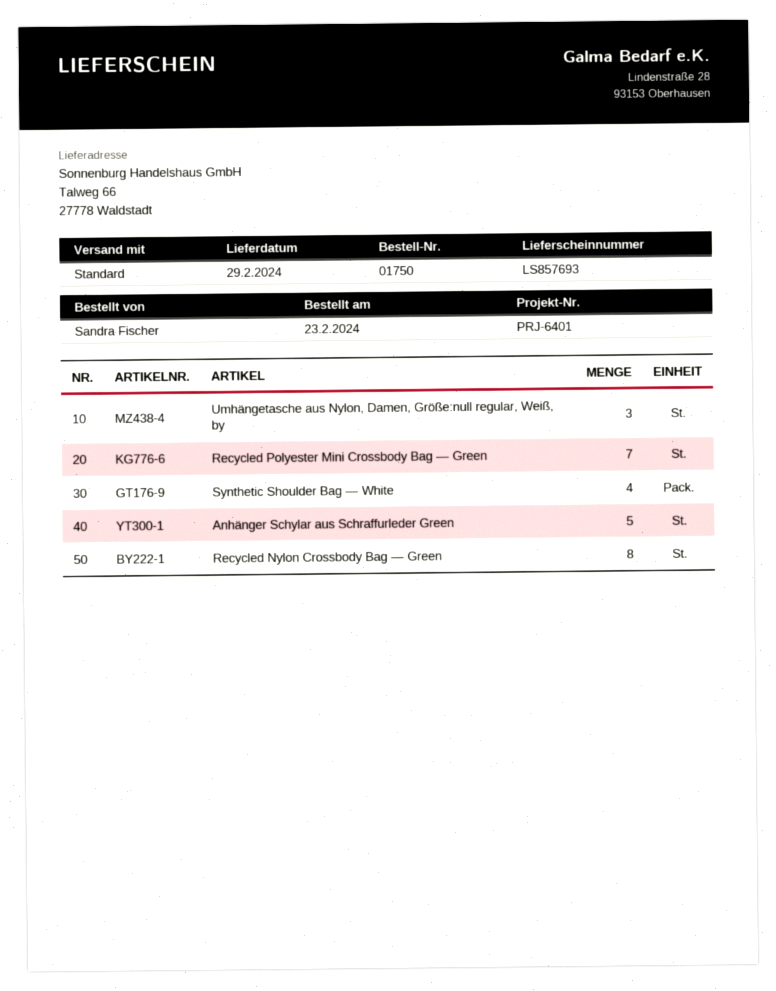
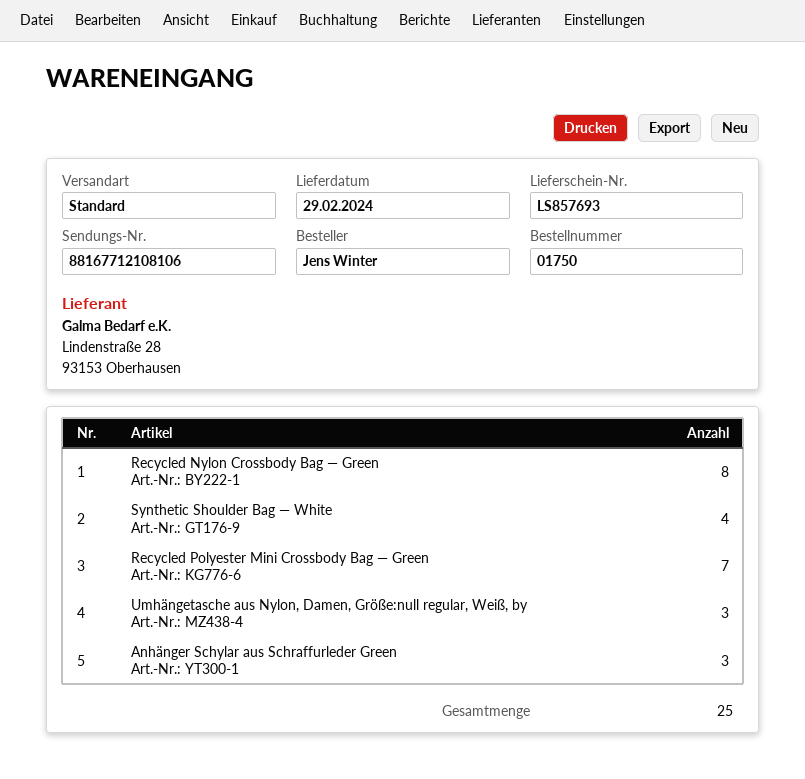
ordered by: Sandra Fischer -> Jens Winter
Anhänger Schylar aus Schraffurleder Green: 5 -> 3

